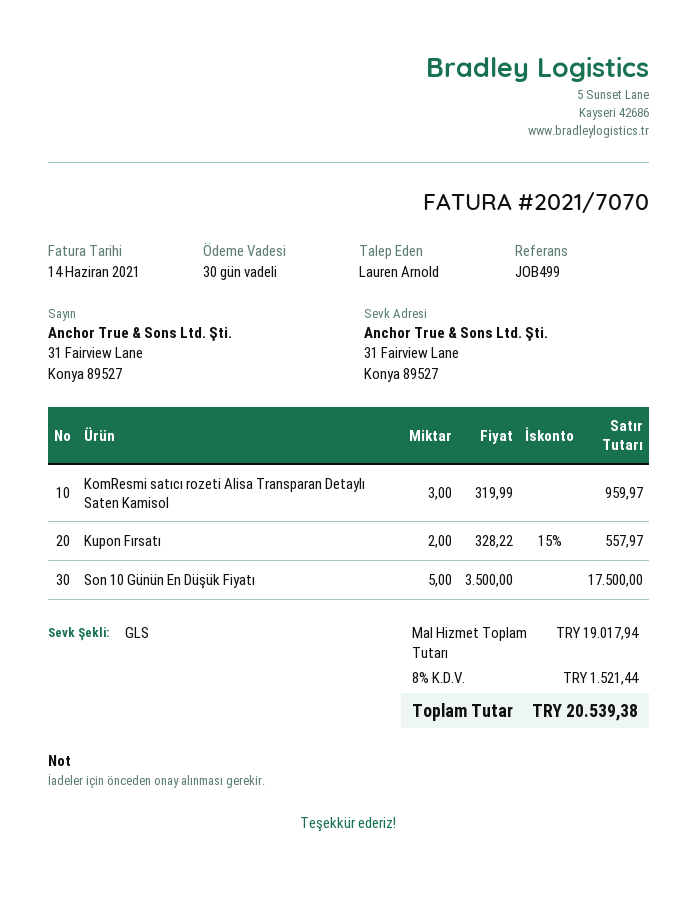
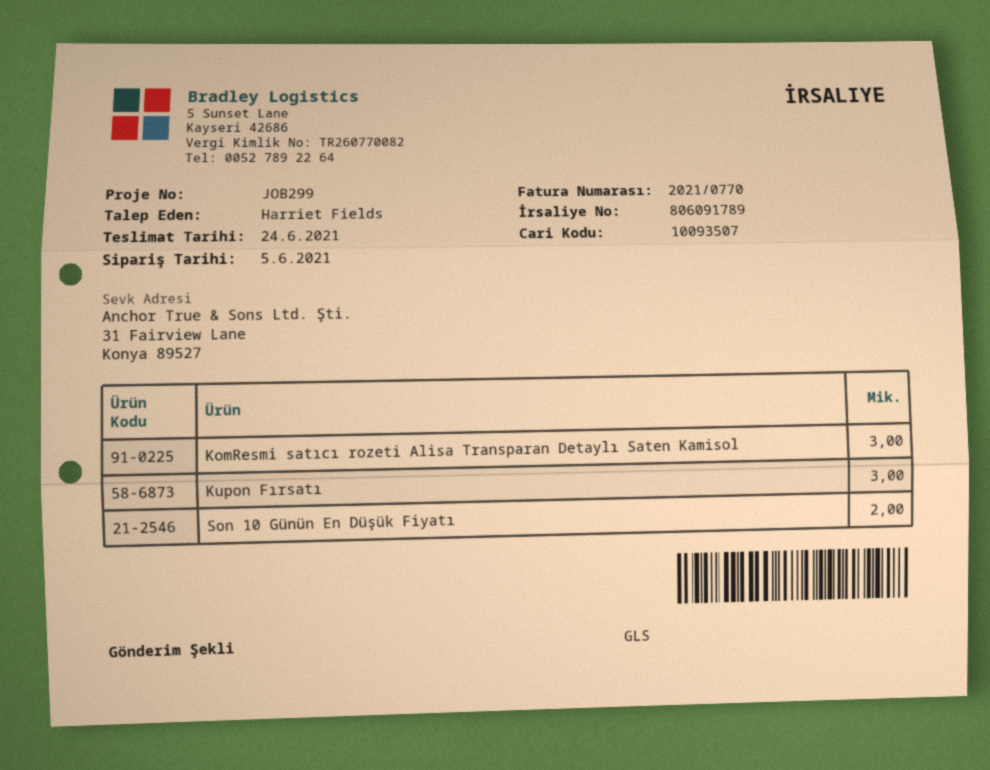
invoice number: 2021/7070 -> 2021/0770
reference: JOB499 -> JOB299
ordered by: Lauren Arnold -> Harriet Fields
Kupon Fırsatı: 2 -> 3
Son 10 Günün En Düşük Fiyatı: 5 -> 2

